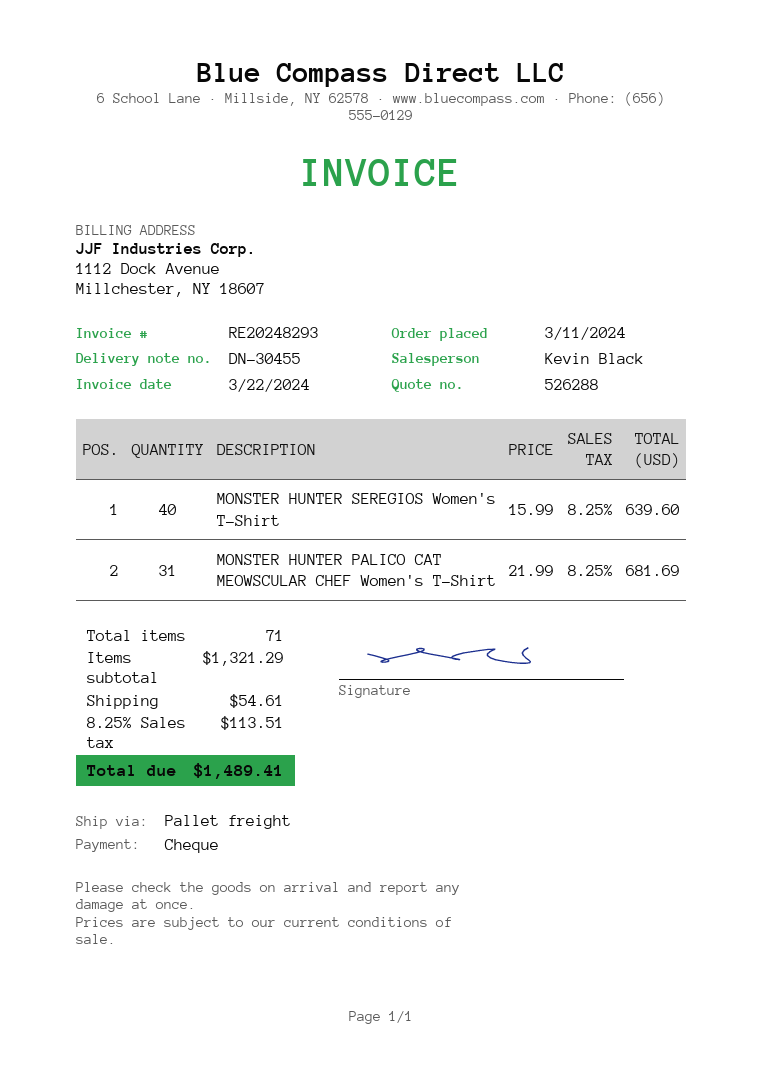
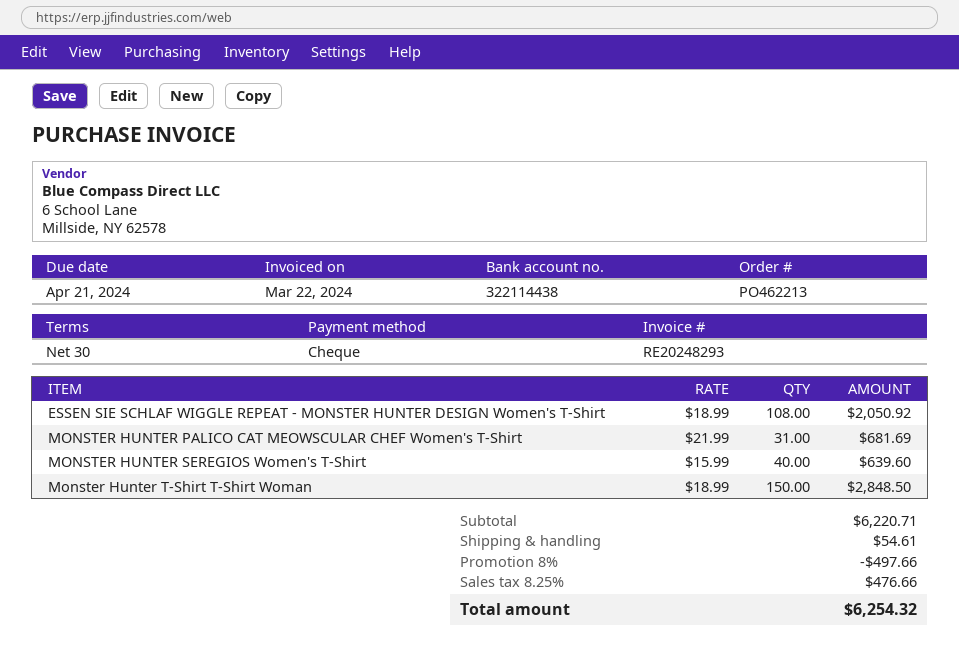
ESSEN SIE SCHLAF WIGGLE REPEAT - MONSTER HUNTER DESIGN Women's T-Shirt: none -> 108 x 18.99 = 2050.92
Monster Hunter T-Shirt T-Shirt Woman: none -> 150 x 18.99 = 2848.50
subtotal: 1321.29 -> 6220.71
discount: none -> 8% = 497.66
tax: 8.25% = 113.51 -> 8.25% = 476.66
total: 1489.41 -> 6254.32

